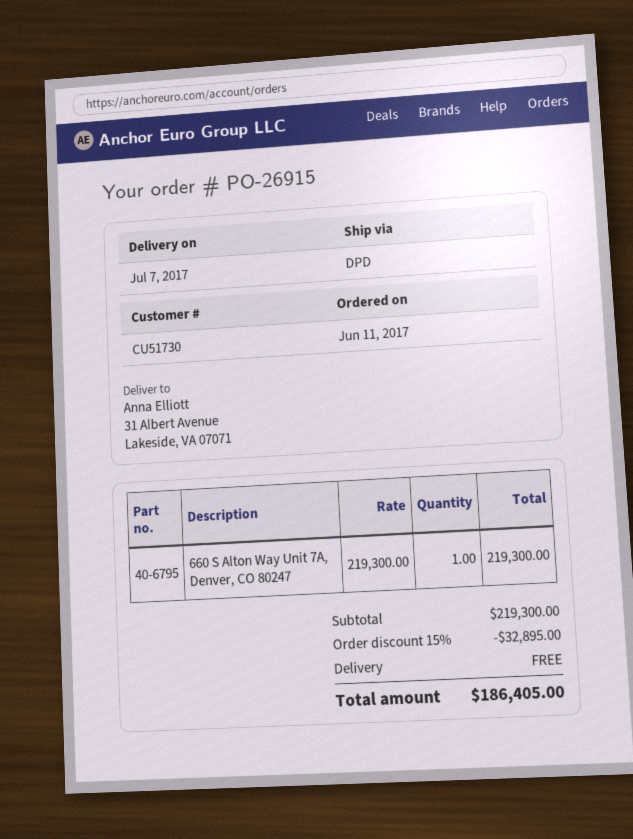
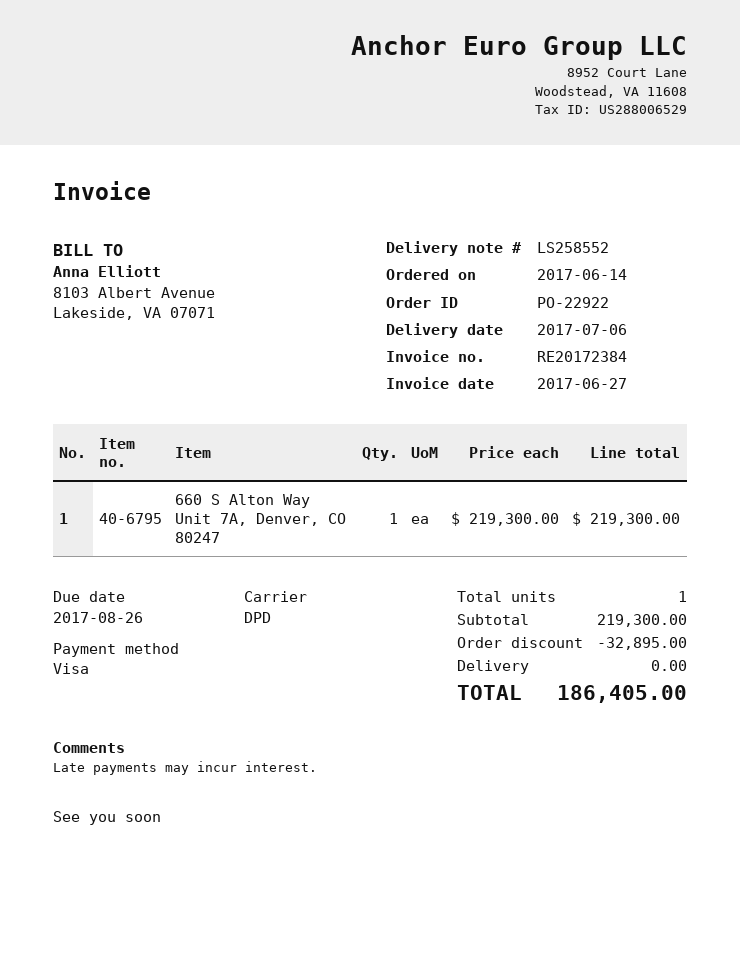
order number: PO-26915 -> PO-22922
order date: 2017-06-11 -> 2017-06-14
delivery date: 2017-07-07 -> 2017-07-06

